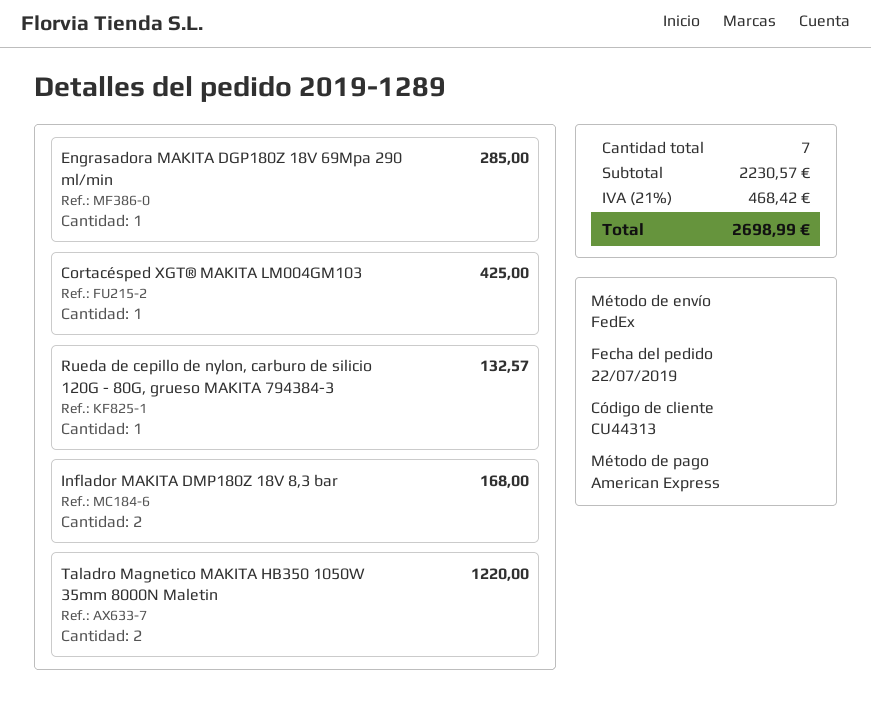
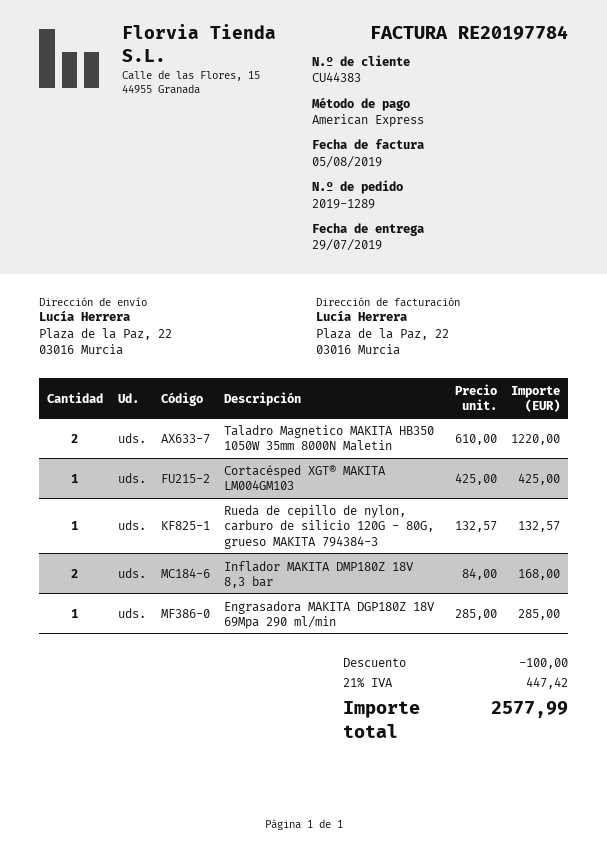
customer number: CU44313 -> CU44383
discount: none -> 100.00
tax: 21% = 468.42 -> 21% = 447.42
total: 2698.99 -> 2577.99

